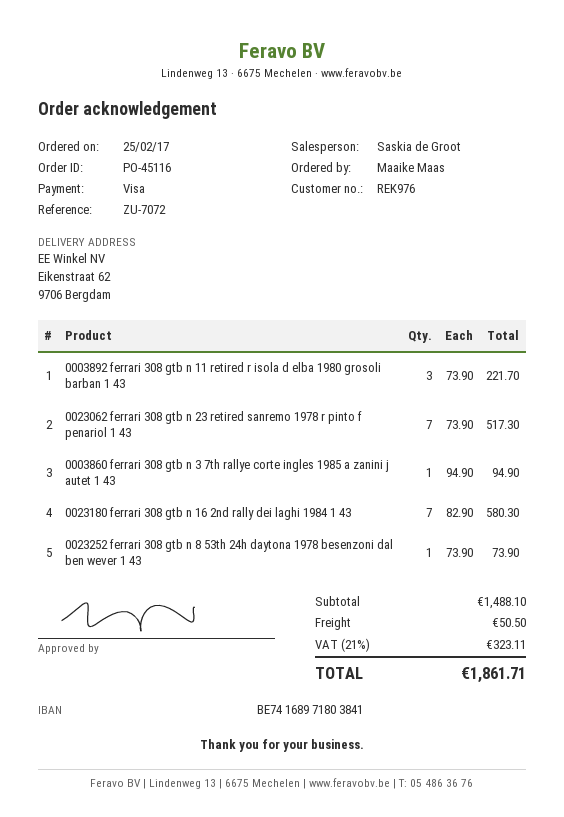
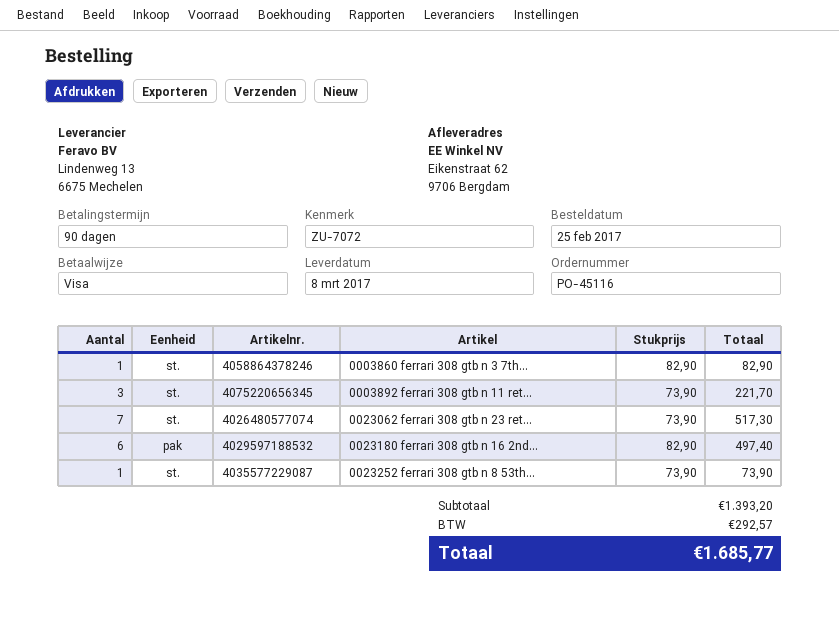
0003860 ferrari 308 gtb n 3 7th rallye corte ingles 1985 a zanini j autet 1 43: 1 x 94.90 = 94.90 -> 1 x 82.90 = 82.90
0023180 ferrari 308 gtb n 16 2nd rally dei laghi 1984 1 43: 7 x 82.90 = 580.30 -> 6 x 82.90 = 497.40
subtotal: 1488.10 -> 1393.20
shipping: 50.50 -> none
tax: 323.11 -> 292.57
total: 1861.71 -> 1685.77

